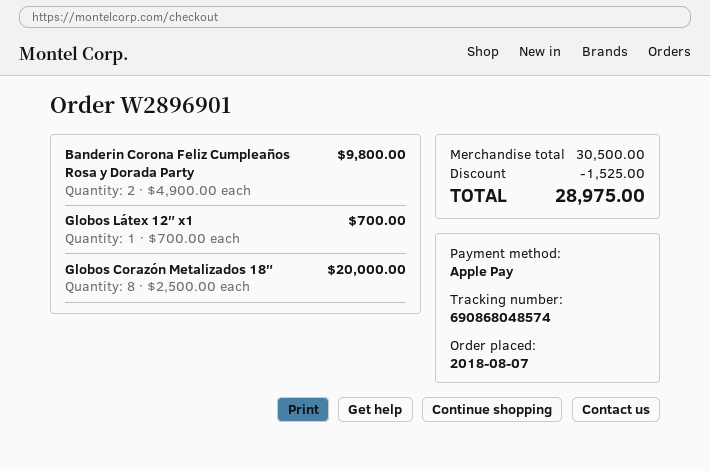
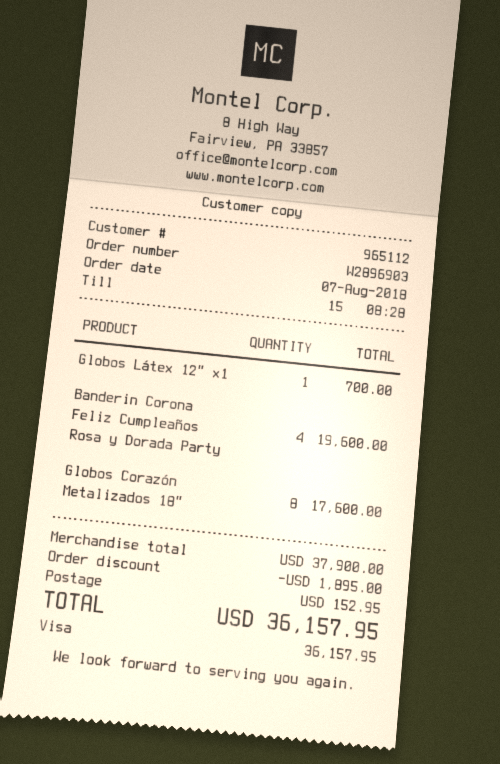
order number: W2896901 -> W2896903
payment method: Apple Pay -> Visa
Banderin Corona Feliz Cumpleaños Rosa y Dorada Party: 2 for 9800.00 -> 4 for 19600.00
Globos Corazón Metalizados 18″: 8 for 20000.00 -> 8 for 17600.00
subtotal: 30500.00 -> 37900.00
discount: 1525.00 -> 1895.00
shipping: none -> 152.95
total: 28975.00 -> 36157.95

